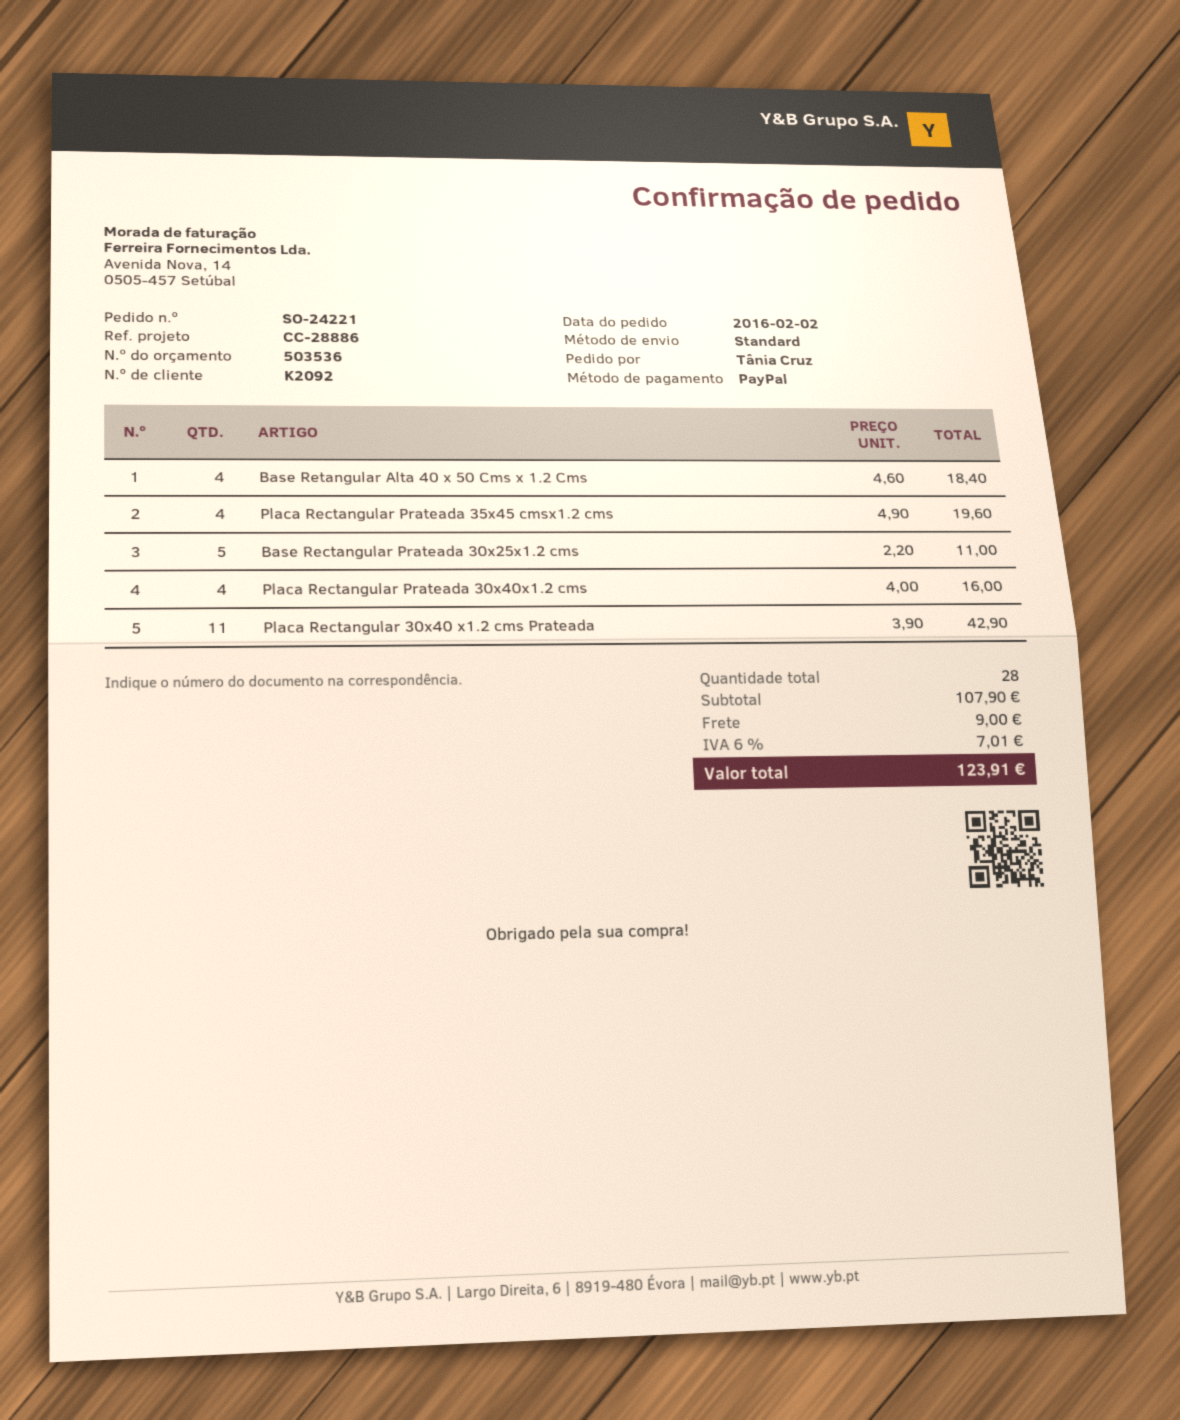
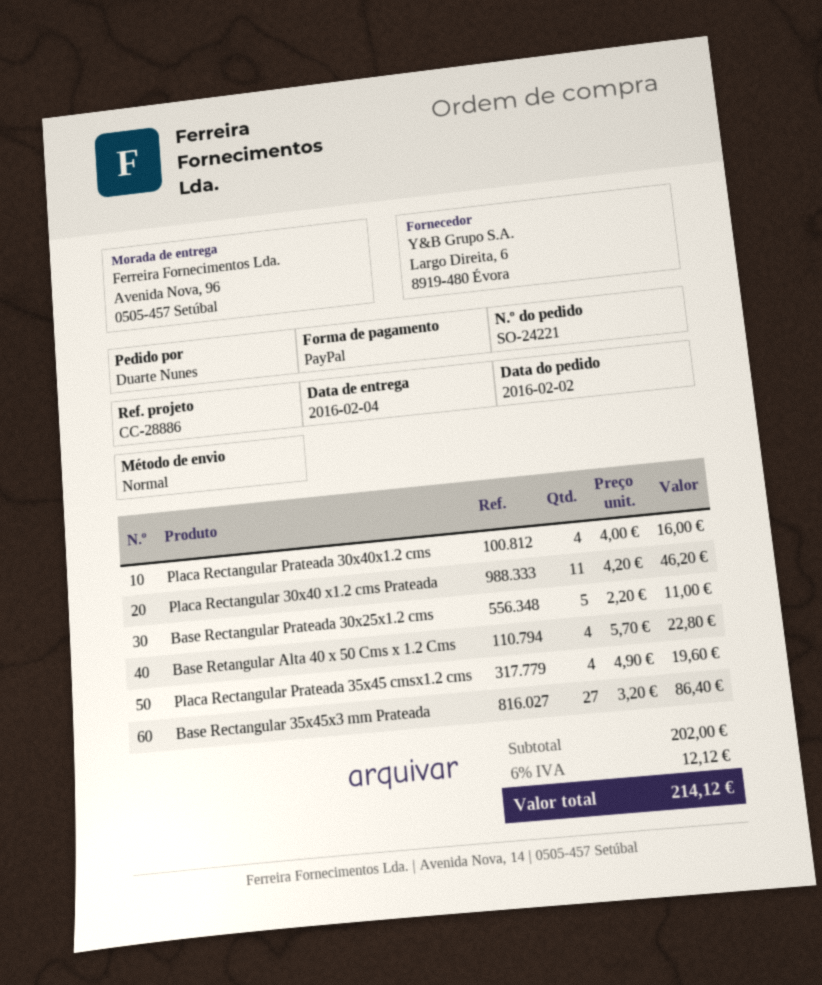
ordered by: Tânia Cruz -> Duarte Nunes
Base Retangular Alta 40 x 50 Cms x 1.2 Cms: 4 x 4.60 = 18.40 -> 4 x 5.70 = 22.80
Placa Rectangular 30x40 x1.2 cms Prateada: 11 x 3.90 = 42.90 -> 11 x 4.20 = 46.20
Base Rectangular 35x45x3 mm Prateada: none -> 27 x 3.20 = 86.40
subtotal: 107.90 -> 202.00
shipping: 9.00 -> none
tax: 6% = 7.01 -> 6% = 12.12
total: 123.91 -> 214.12

